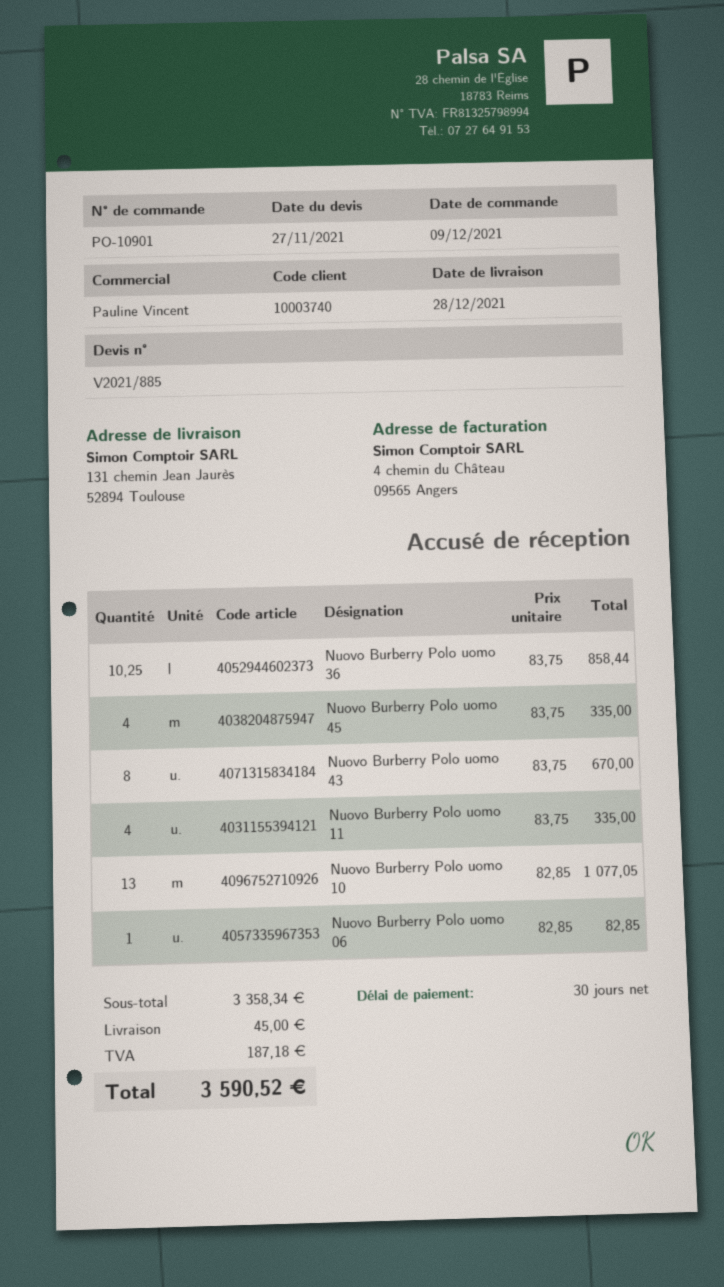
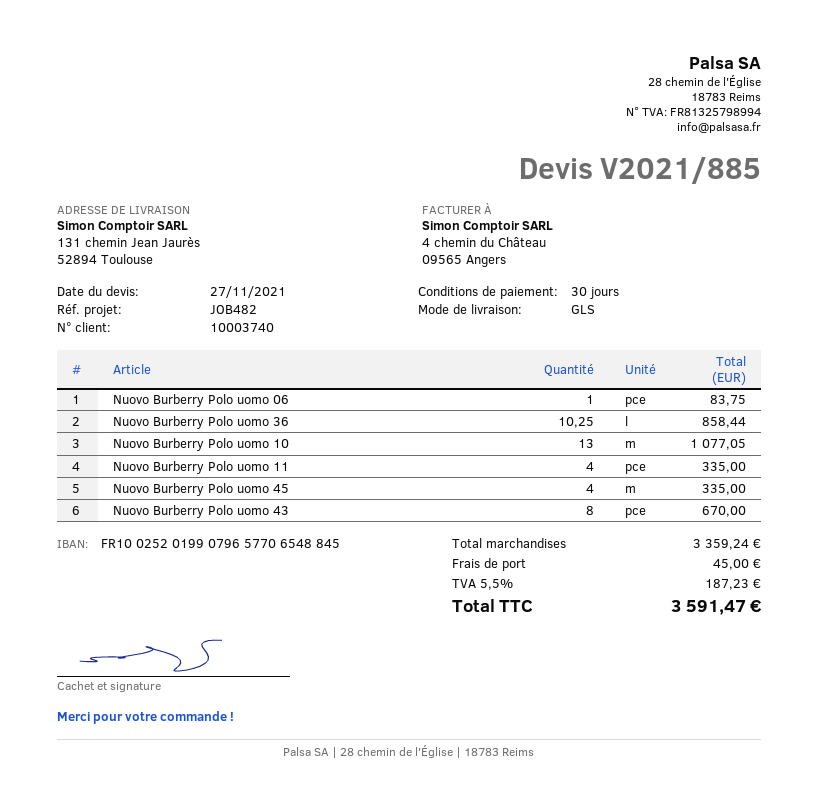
Nuovo Burberry Polo uomo 06: 1 for 82.85 -> 1 for 83.75
subtotal: 3358.34 -> 3359.24
tax: 187.18 -> 187.23
total: 3590.52 -> 3591.47

